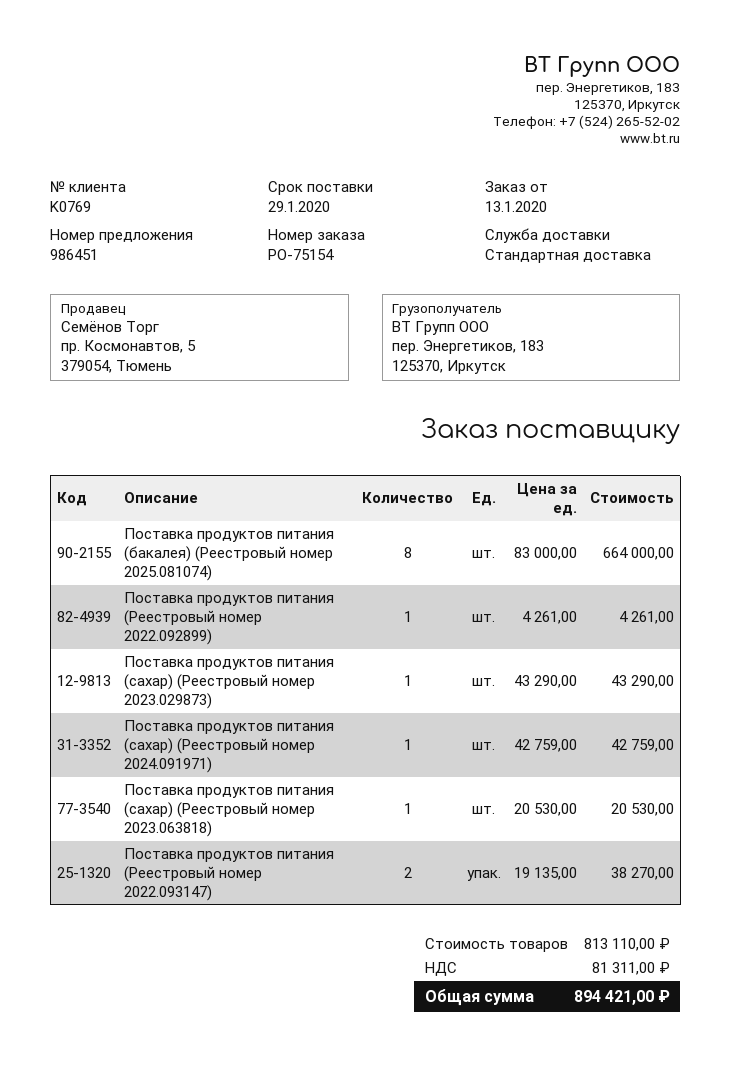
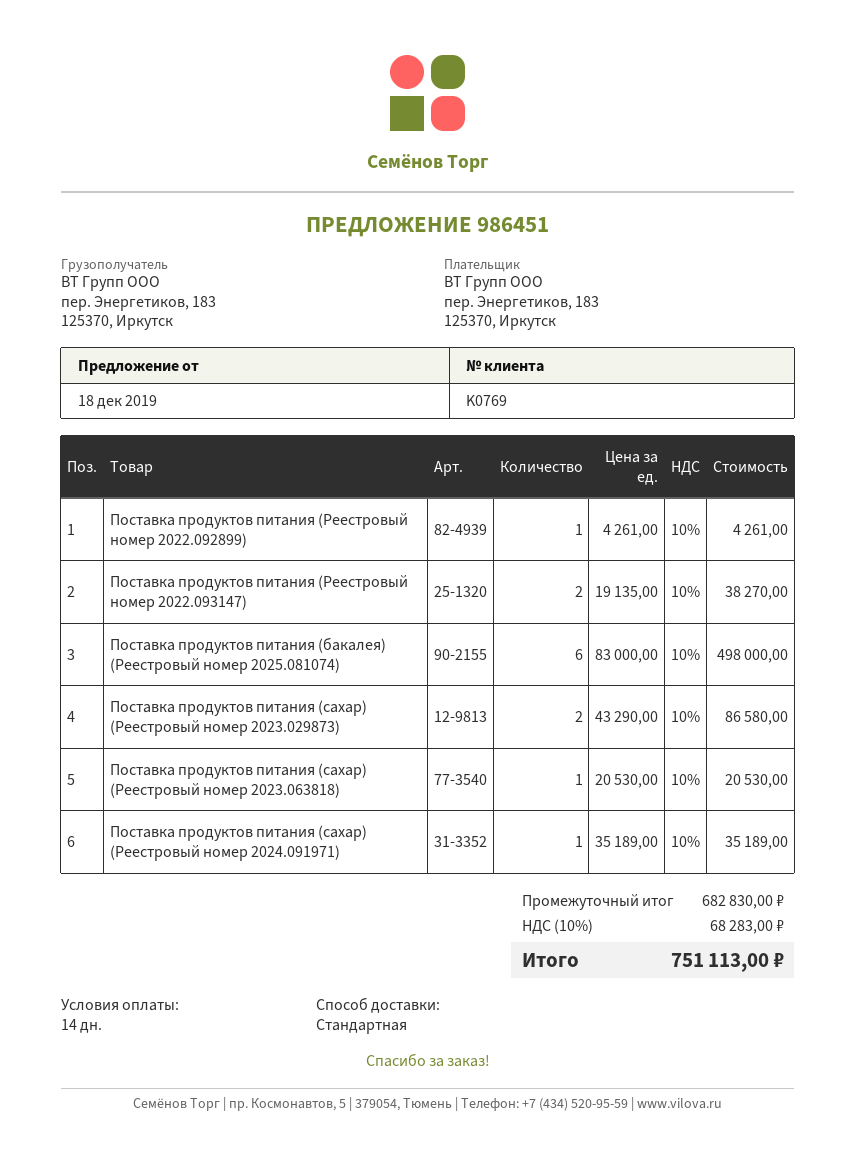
Поставка продуктов питания (бакалея) (Реестровый номер 2025.081074): 8 x 83000.00 = 664000.00 -> 6 x 83000.00 = 498000.00
Поставка продуктов питания (сахар) (Реестровый номер 2023.029873): 1 x 43290.00 = 43290.00 -> 2 x 43290.00 = 86580.00
Поставка продуктов питания (сахар) (Реестровый номер 2024.091971): 1 x 42759.00 = 42759.00 -> 1 x 35189.00 = 35189.00
subtotal: 813110.00 -> 682830.00
tax: 81311.00 -> 68283.00
total: 894421.00 -> 751113.00

